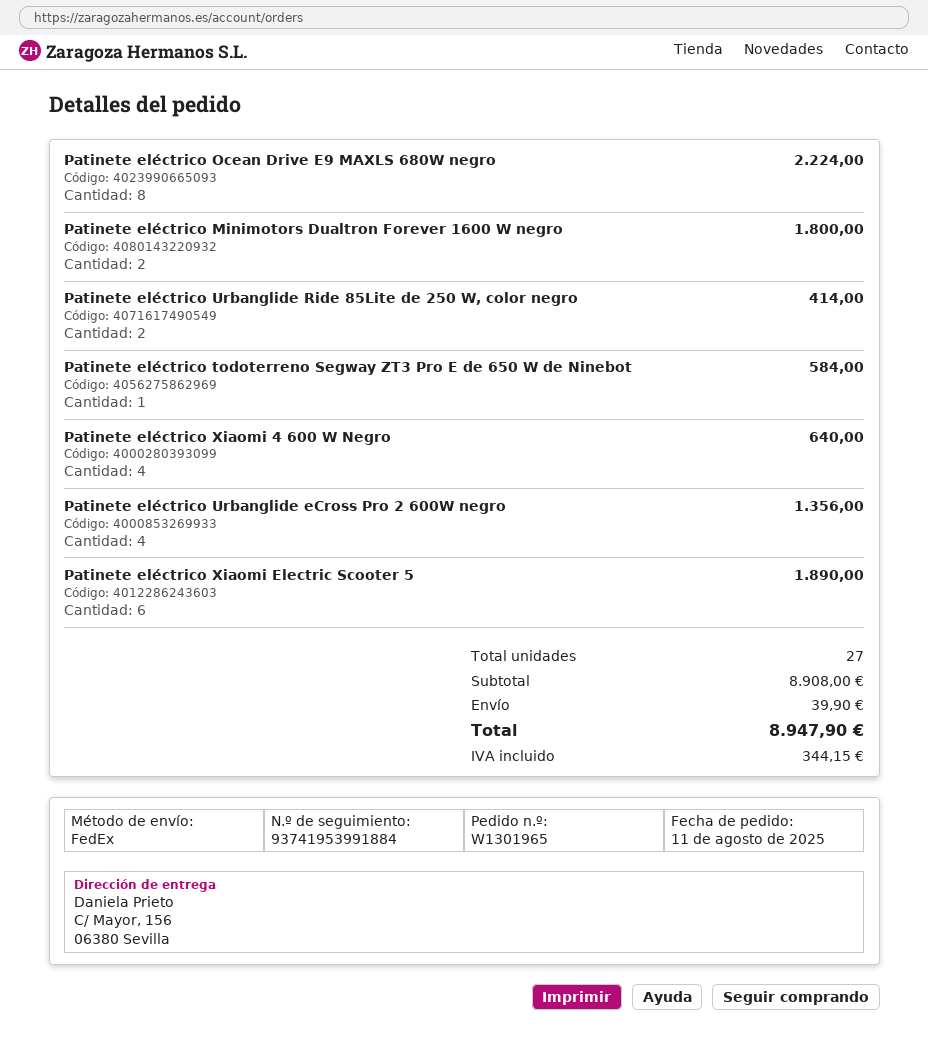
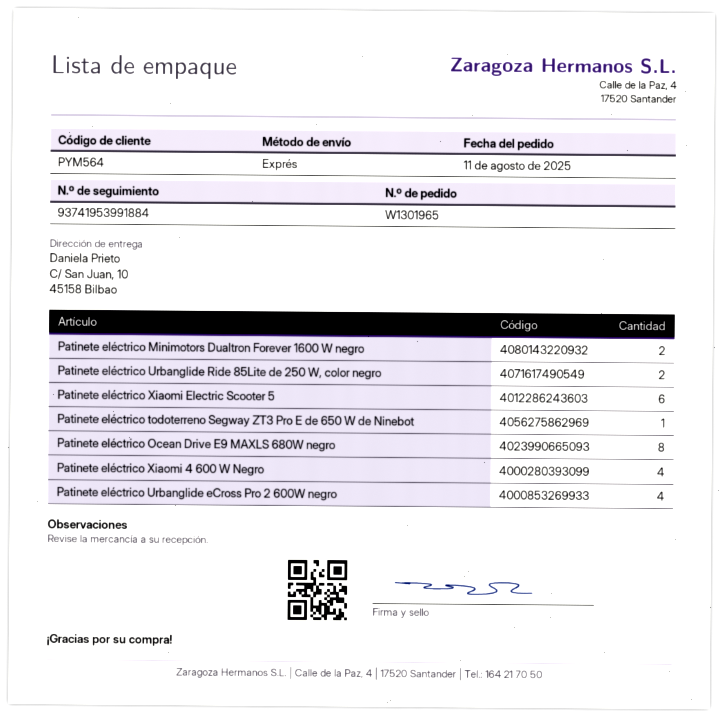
shipping method: FedEx -> express
ship to: C/ Mayor, 156, 06380 Sevilla -> C/ San Juan, 10, 45158 Bilbao

